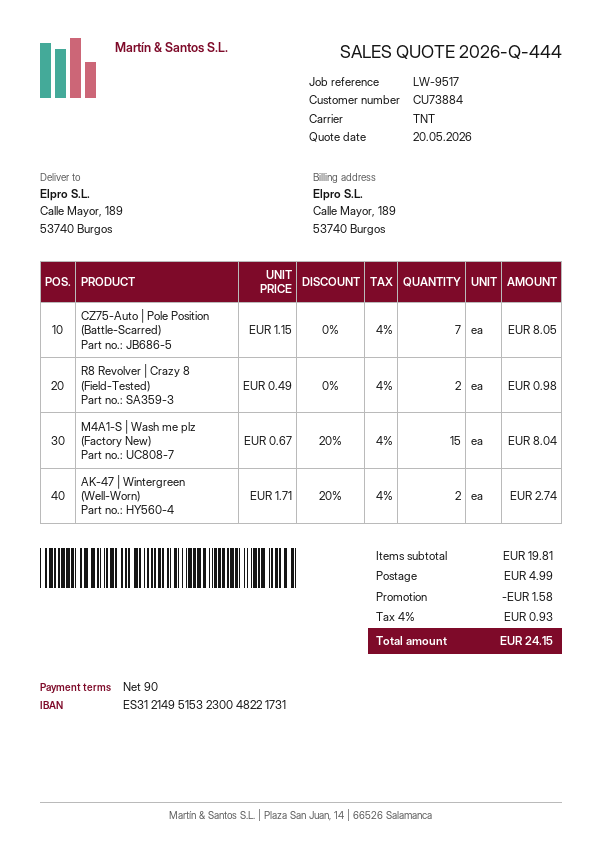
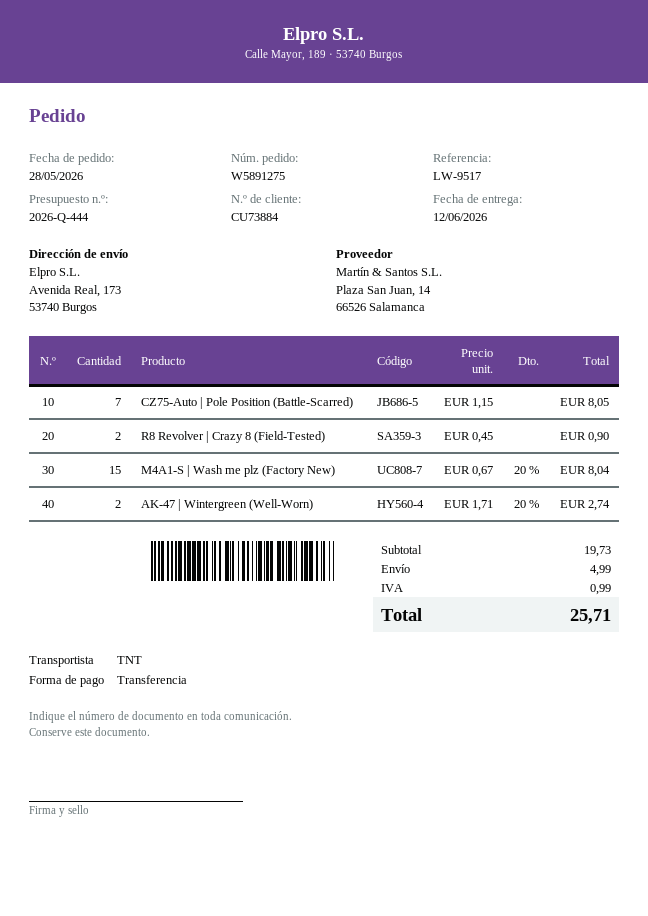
ship to: Calle Mayor, 189, 53740 Burgos -> Avenida Real, 173, 53740 Burgos
R8 Revolver | Crazy 8 (Field-Tested): 2 x 0.49 = 0.98 -> 2 x 0.45 = 0.90
subtotal: 19.81 -> 19.73
discount: 1.58 -> none
tax: 0.93 -> 0.99
total: 24.15 -> 25.71

